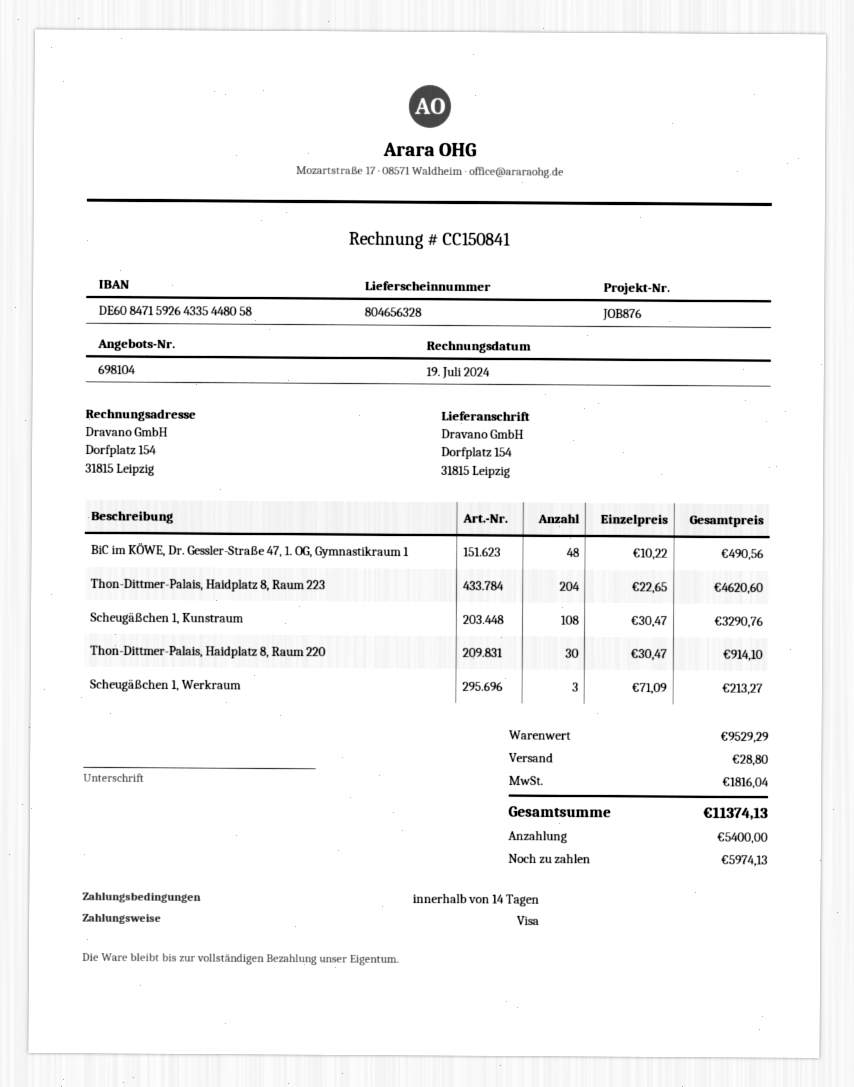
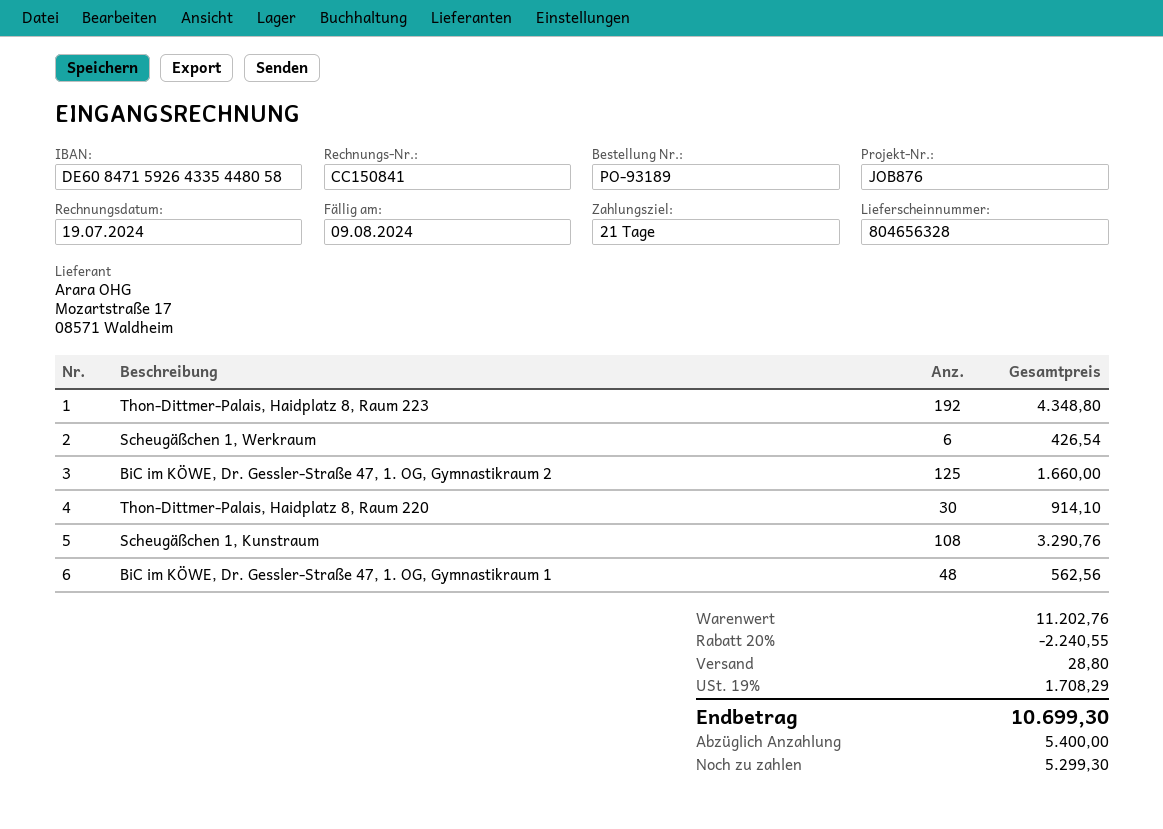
payment terms: 14 days -> 21 days
BiC im KÖWE, Dr. Gessler-Straße 47, 1. OG, Gymnastikraum 1: 48 for 490.56 -> 48 for 562.56
Thon-Dittmer-Palais, Haidplatz 8, Raum 223: 204 for 4620.60 -> 192 for 4348.80
Scheugäßchen 1, Werkraum: 3 for 213.27 -> 6 for 426.54
BiC im KÖWE, Dr. Gessler-Straße 47, 1. OG, Gymnastikraum 2: none -> 125 for 1660.00
subtotal: 9529.29 -> 11202.76
discount: none -> 20% = 2240.55
tax: 1816.04 -> 1708.29
total: 11374.13 -> 10699.30
balance: 5974.13 -> 5299.30

